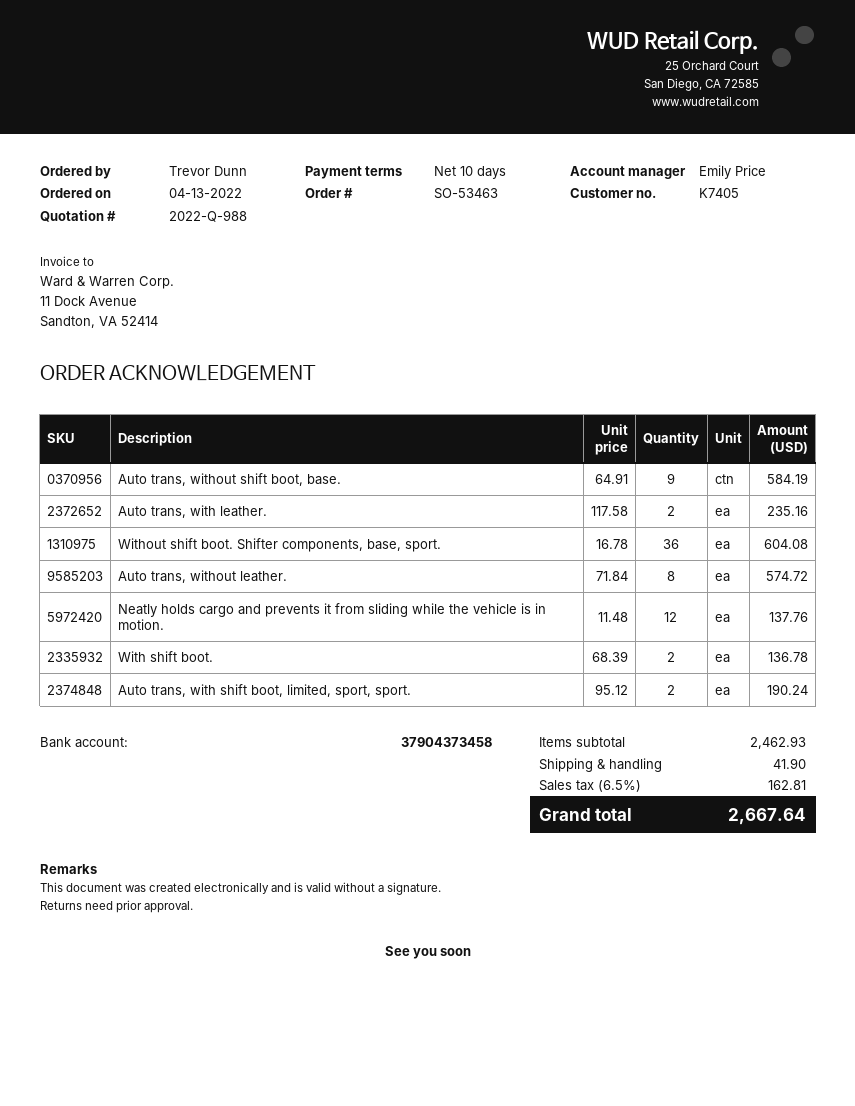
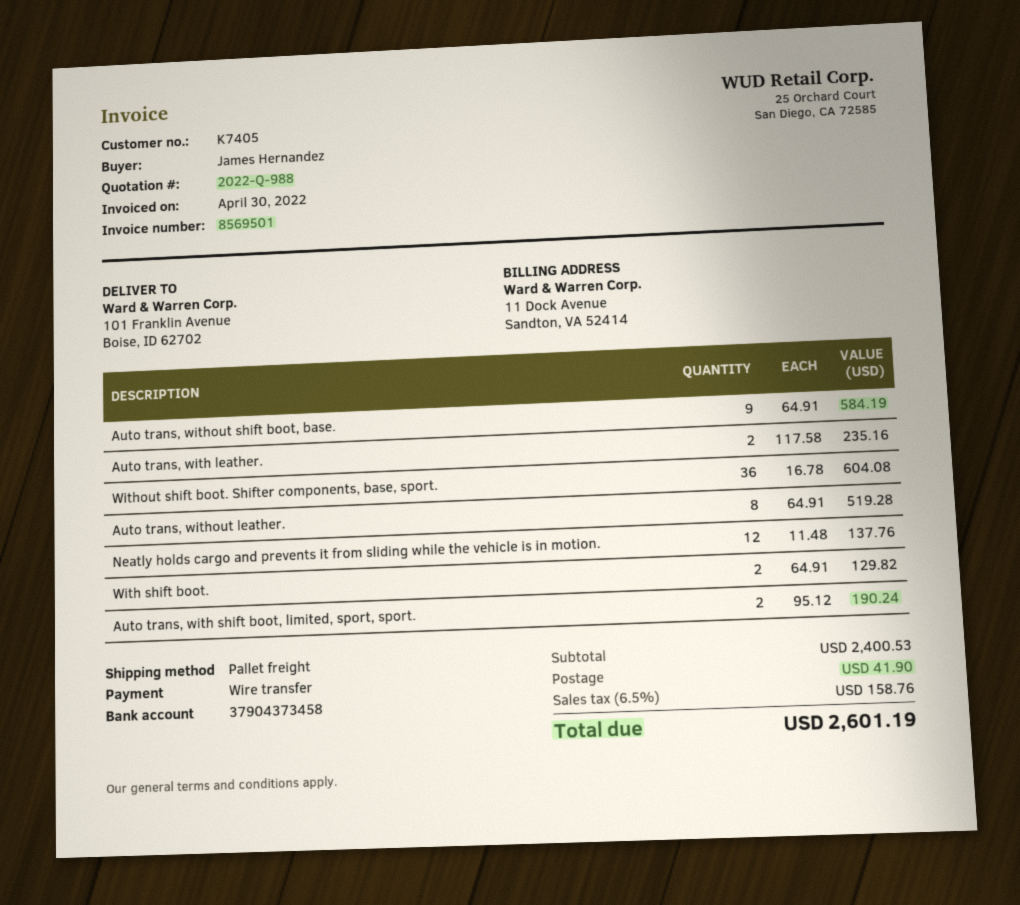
ordered by: Trevor Dunn -> James Hernandez
Auto trans, without leather.: 8 x 71.84 = 574.72 -> 8 x 64.91 = 519.28
With shift boot.: 2 x 68.39 = 136.78 -> 2 x 64.91 = 129.82
subtotal: 2462.93 -> 2400.53
tax: 6.5% = 162.81 -> 6.5% = 158.76
total: 2667.64 -> 2601.19

